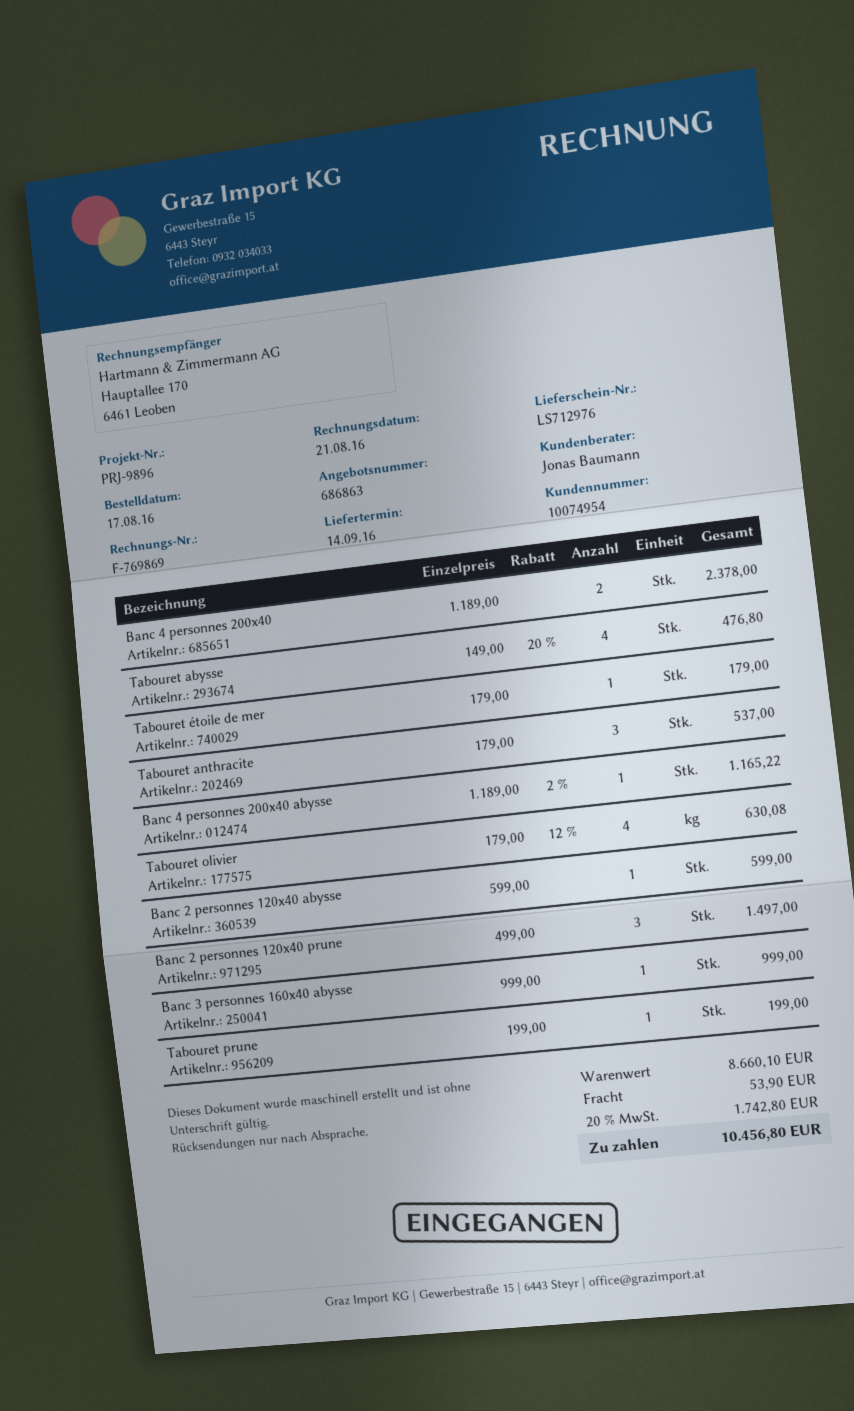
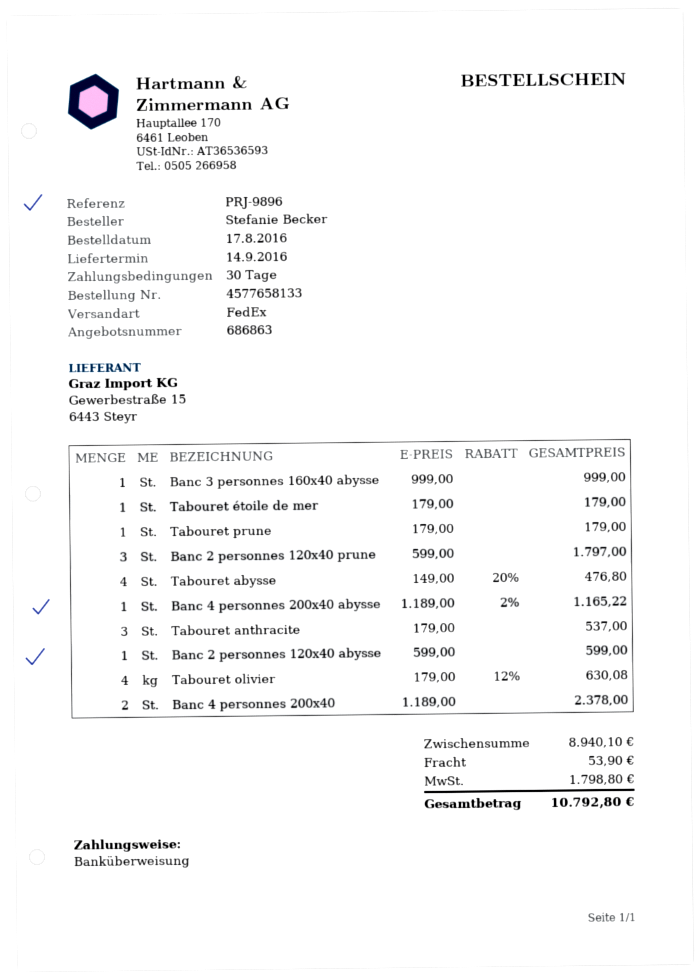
Banc 2 personnes 120x40 prune: 3 x 499.00 = 1497.00 -> 3 x 599.00 = 1797.00
Tabouret prune: 1 x 199.00 = 199.00 -> 1 x 179.00 = 179.00
subtotal: 8660.10 -> 8940.10
tax: 1742.80 -> 1798.80
total: 10456.80 -> 10792.80

